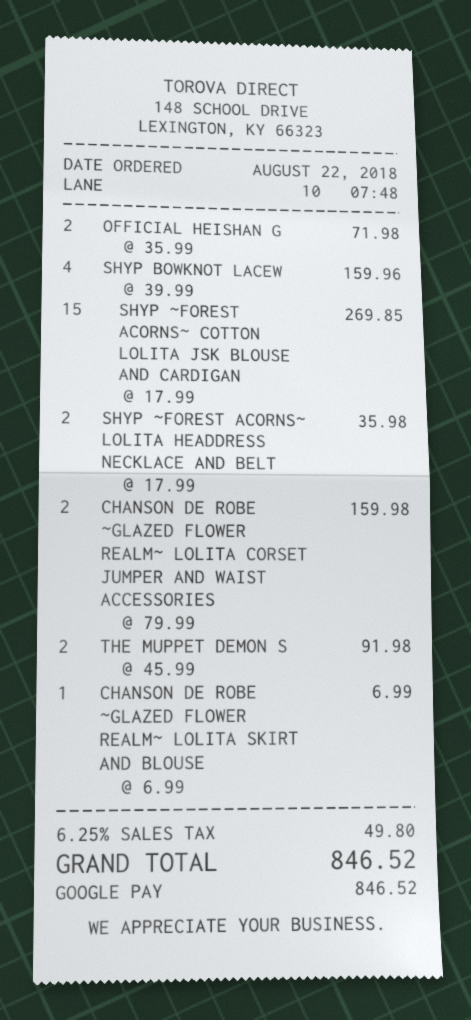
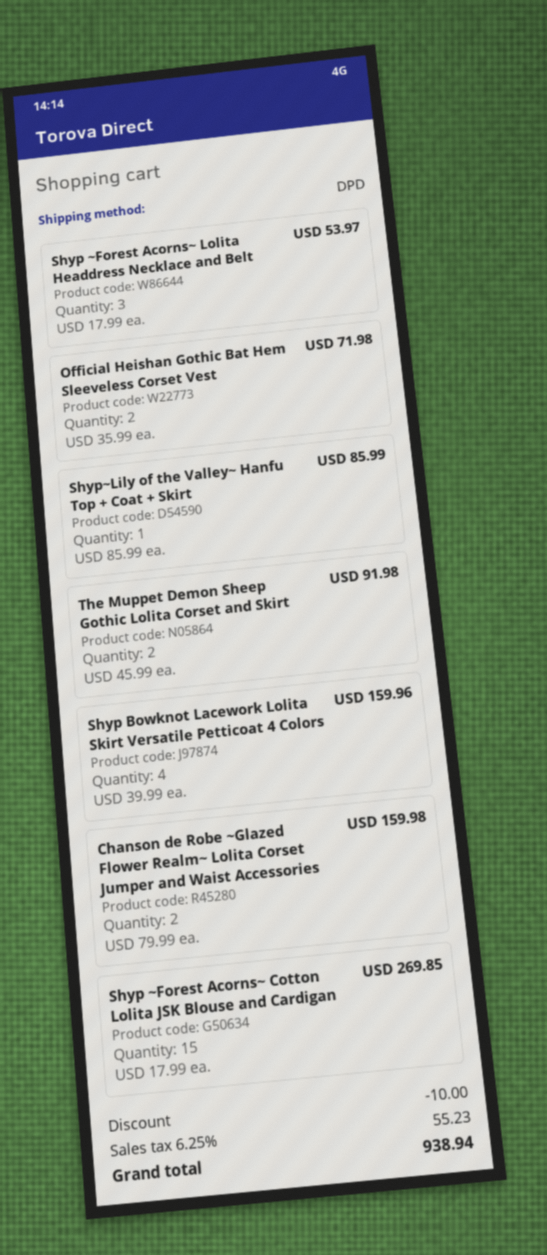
SHYP ~FOREST ACORNS~ LOLITA HEADDRESS NECKLACE AND BELT: 2 x 17.99 = 35.98 -> 3 x 17.99 = 53.97
CHANSON DE ROBE ~GLAZED FLOWER REALM~ LOLITA SKIRT AND BLOUSE: 1 x 6.99 = 6.99 -> none
Shyp~Lily of the Valley~ Hanfu Top + Coat + Skirt: none -> 1 x 85.99 = 85.99
discount: none -> 10.00
tax: 6.25% = 49.80 -> 6.25% = 55.23
total: 846.52 -> 938.94

